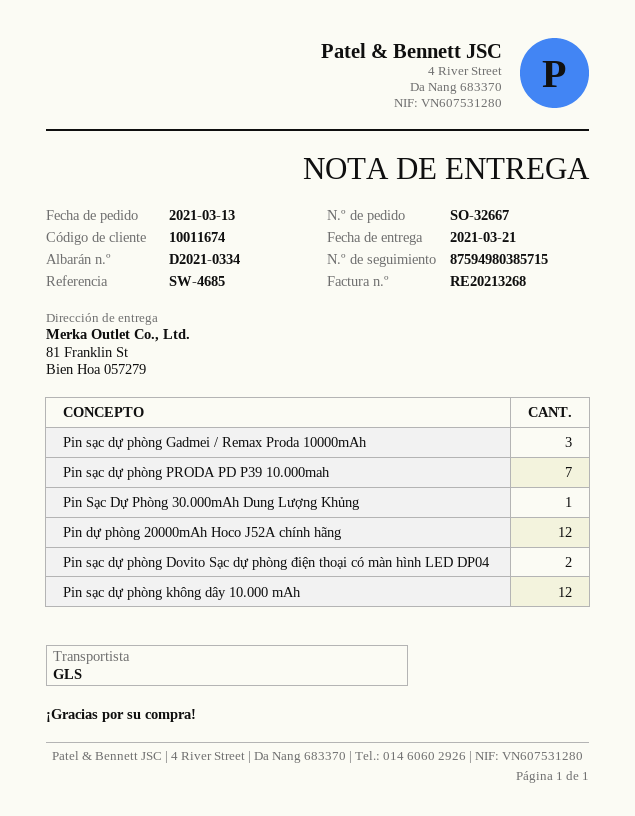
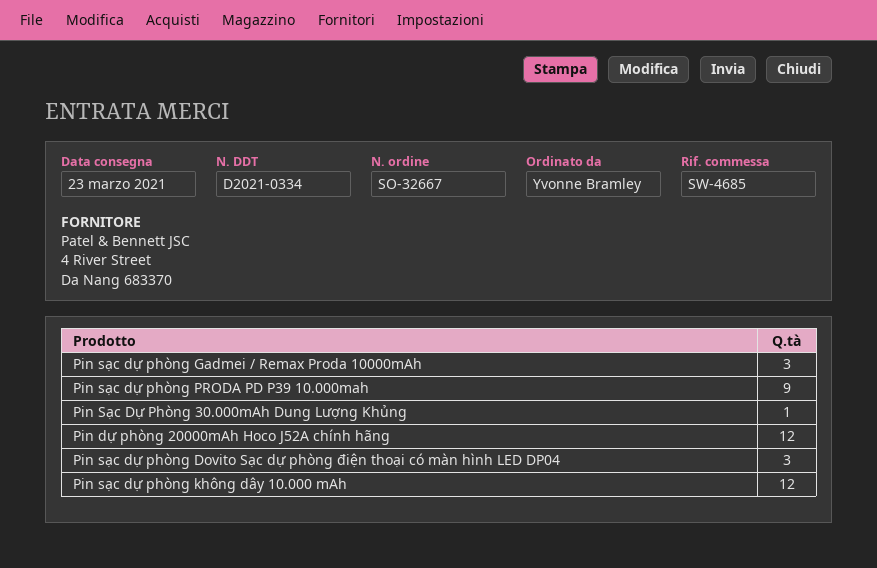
delivery date: 2021-03-21 -> 2021-03-23
Pin sạc dự phòng PRODA PD P39 10.000mah: 7 -> 9
Pin sạc dự phòng Dovito Sạc dự phòng điện thoại có màn hình LED DP04: 2 -> 3

